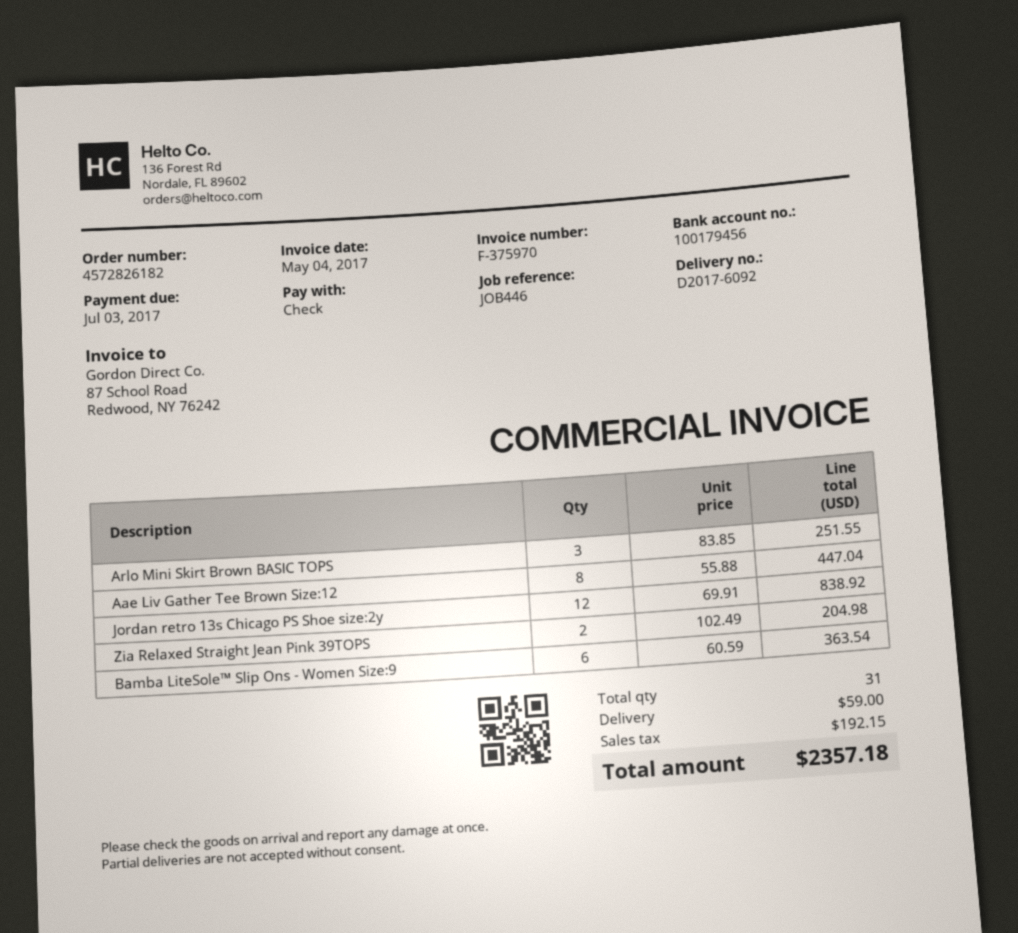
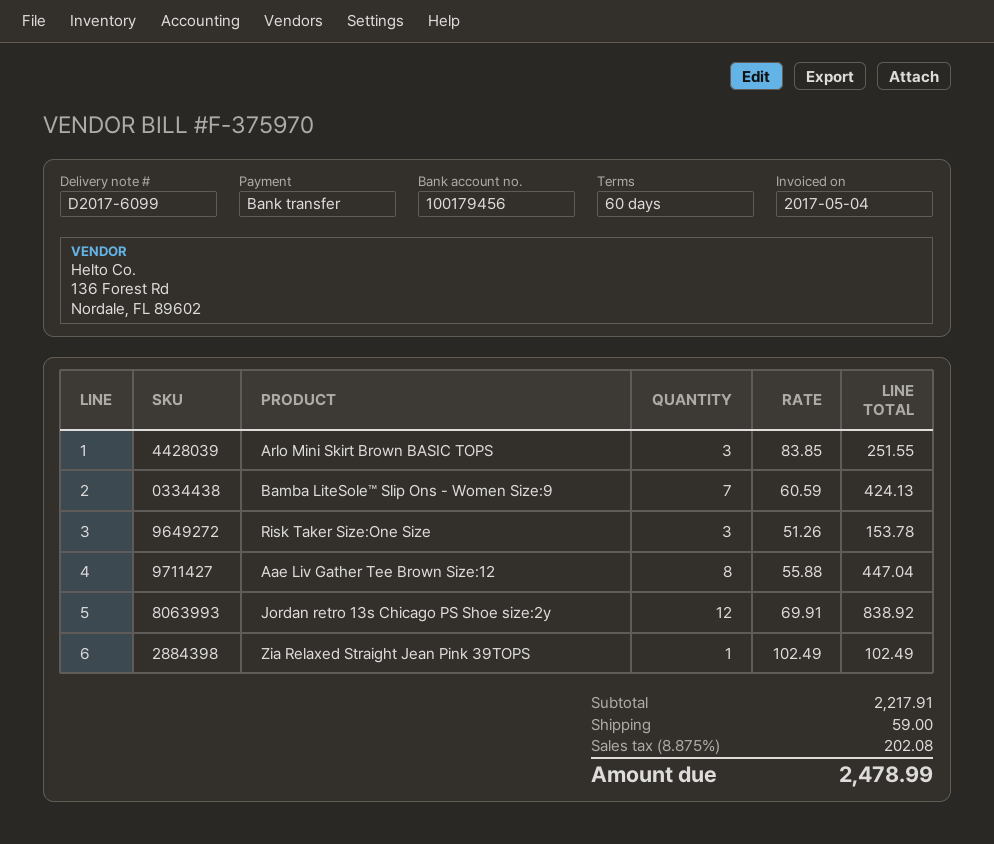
delivery note number: D2017-6092 -> D2017-6099
payment method: cheque -> bank transfer
Zia Relaxed Straight Jean Pink 39TOPS: 2 x 102.49 = 204.98 -> 1 x 102.49 = 102.49
Bamba LiteSole™ Slip Ons - Women Size:9: 6 x 60.59 = 363.54 -> 7 x 60.59 = 424.13
Risk Taker Size:One Size: none -> 3 x 51.26 = 153.78
tax: 192.15 -> 202.08
total: 2357.18 -> 2478.99

